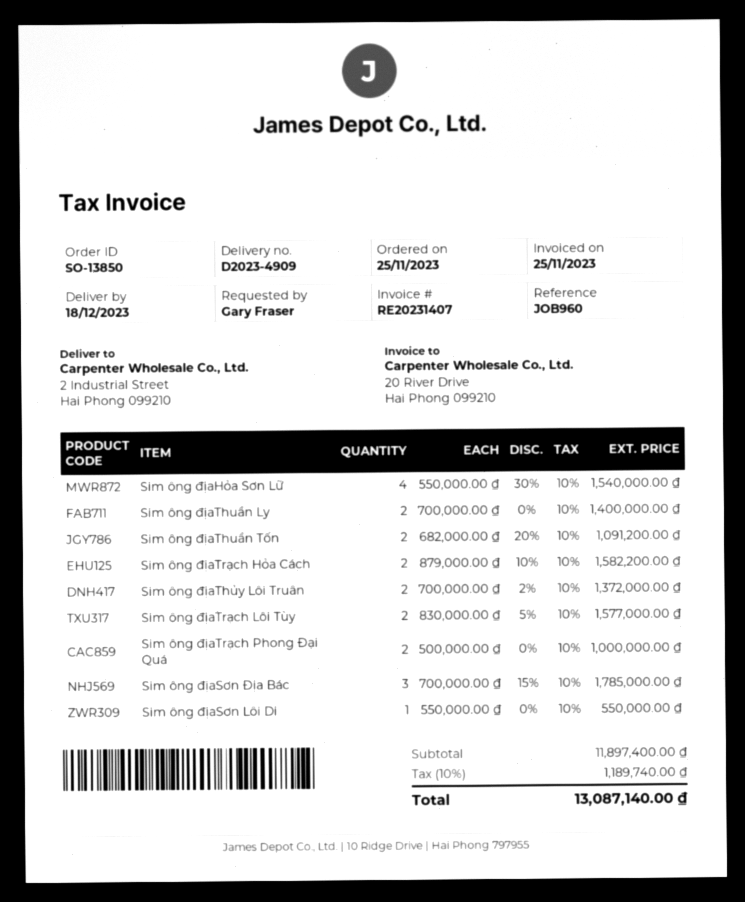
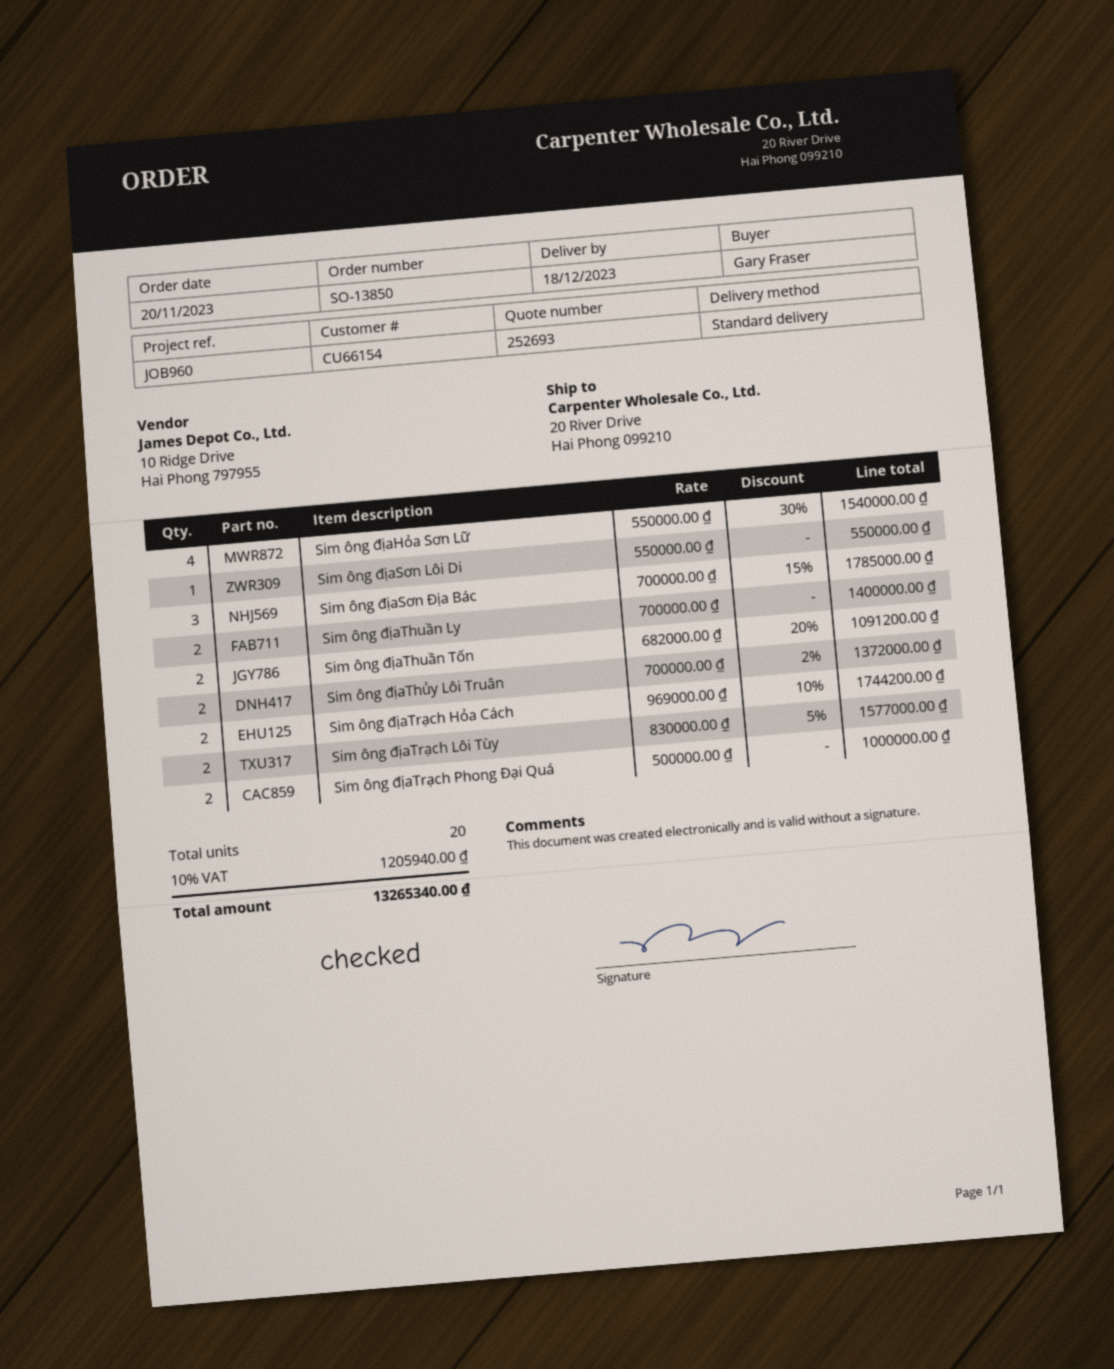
order date: 2023-11-25 -> 2023-11-20
ship to: 2 Industrial Street, Hai Phong 099210 -> 20 River Drive, Hai Phong 099210
Sim ông địaTrạch Hỏa Cách: 2 x 879000.00 - 10% = 1582200.00 -> 2 x 969000.00 - 10% = 1744200.00
tax: 10% = 1189740.00 -> 10% = 1205940.00
total: 13087140.00 -> 13265340.00

